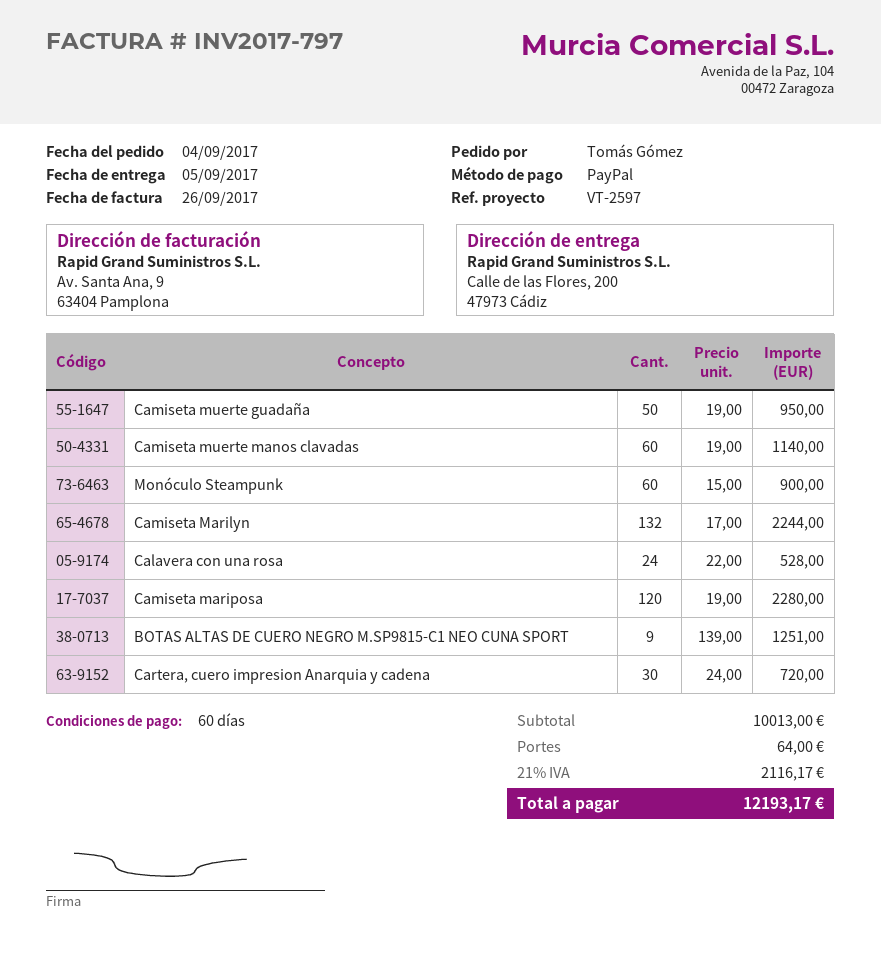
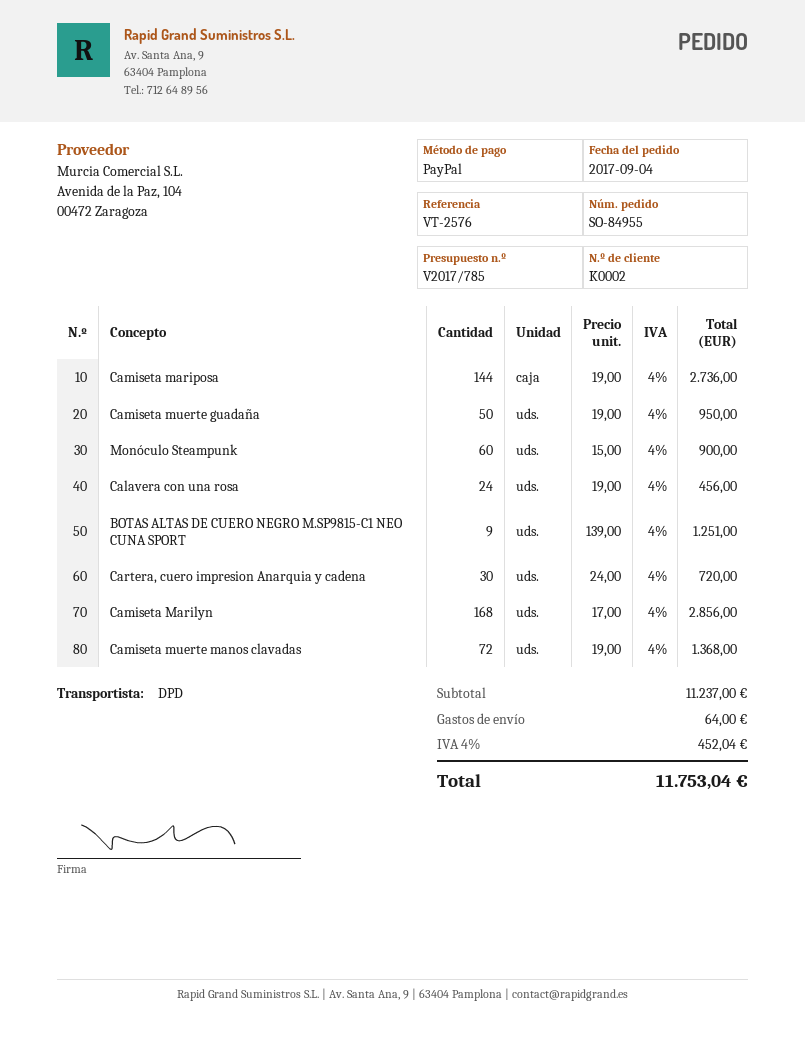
reference: VT-2597 -> VT-2576
Camiseta muerte manos clavadas: 60 x 19.00 = 1140.00 -> 72 x 19.00 = 1368.00
Camiseta Marilyn: 132 x 17.00 = 2244.00 -> 168 x 17.00 = 2856.00
Calavera con una rosa: 24 x 22.00 = 528.00 -> 24 x 19.00 = 456.00
Camiseta mariposa: 120 x 19.00 = 2280.00 -> 144 x 19.00 = 2736.00
subtotal: 10013.00 -> 11237.00
tax: 21% = 2116.17 -> 4% = 452.04
total: 12193.17 -> 11753.04

